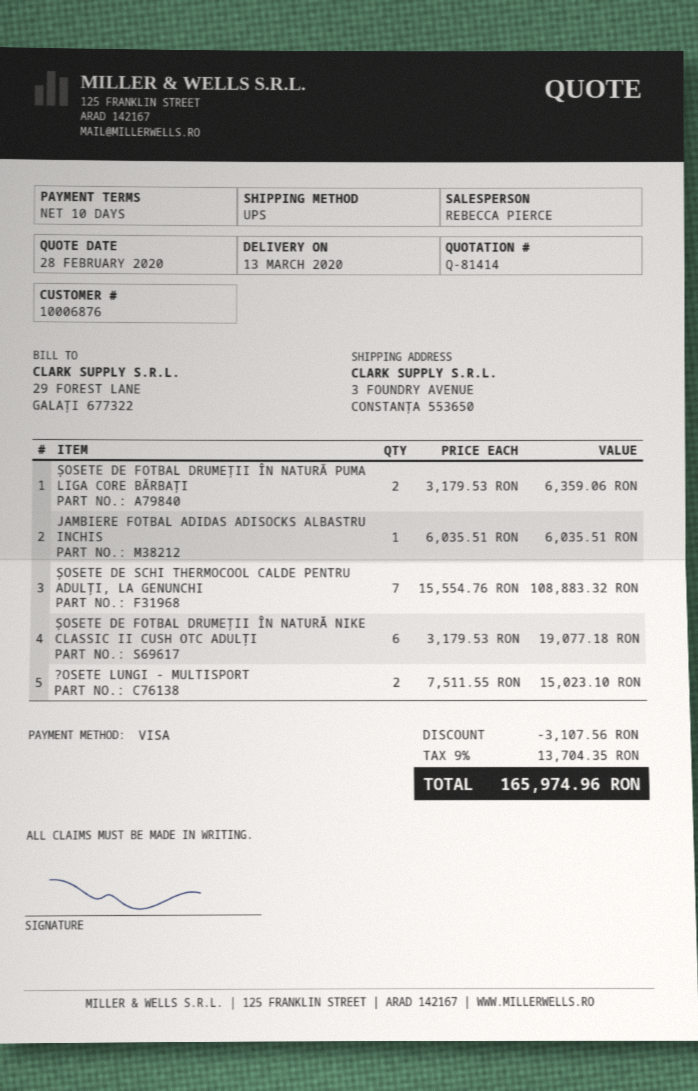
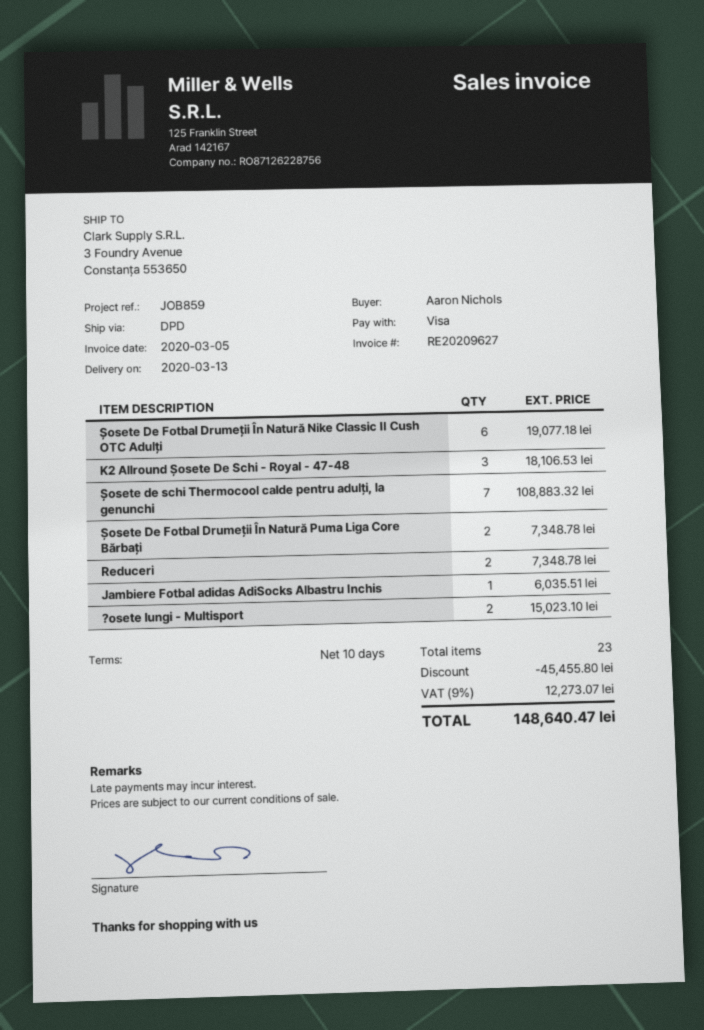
shipping method: UPS -> DPD
ȘOSETE DE FOTBAL DRUMEȚII ÎN NATURĂ PUMA LIGA CORE BĂRBAȚI: 2 for 6359.06 -> 2 for 7348.78
K2 Allround Șosete De Schi - Royal - 47-48: none -> 3 for 18106.53
Reduceri: none -> 2 for 7348.78
discount: 3107.56 -> 45455.80
tax: 9% = 13704.35 -> 9% = 12273.07
total: 165974.96 -> 148640.47

